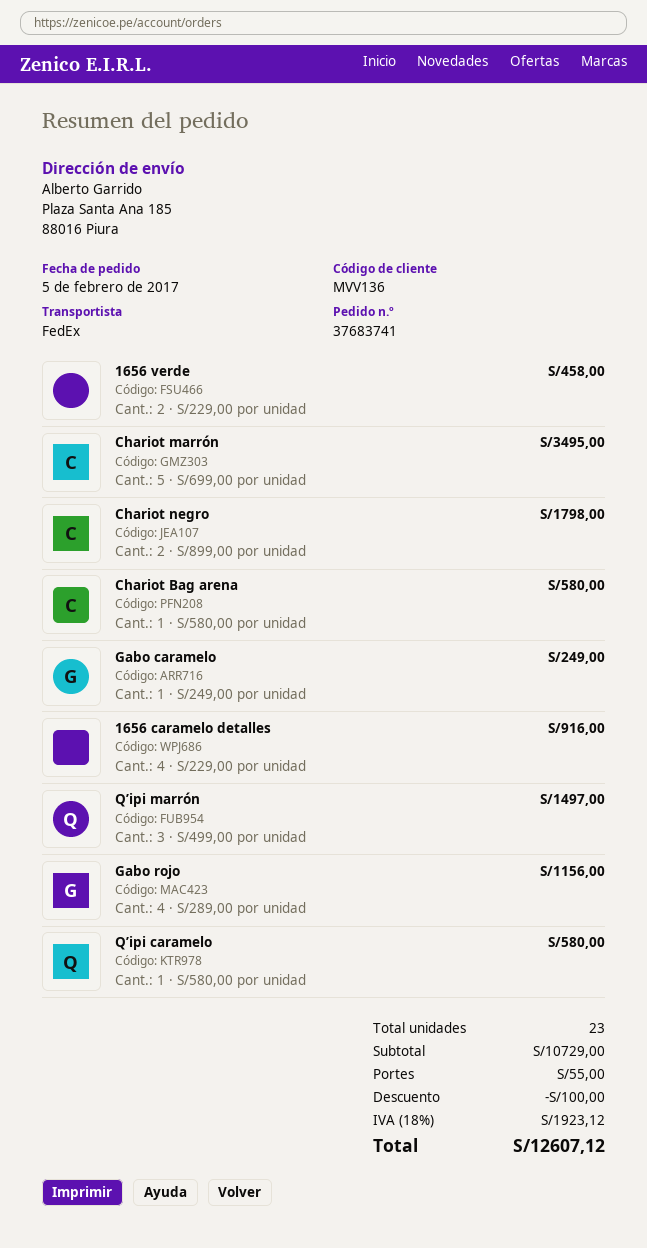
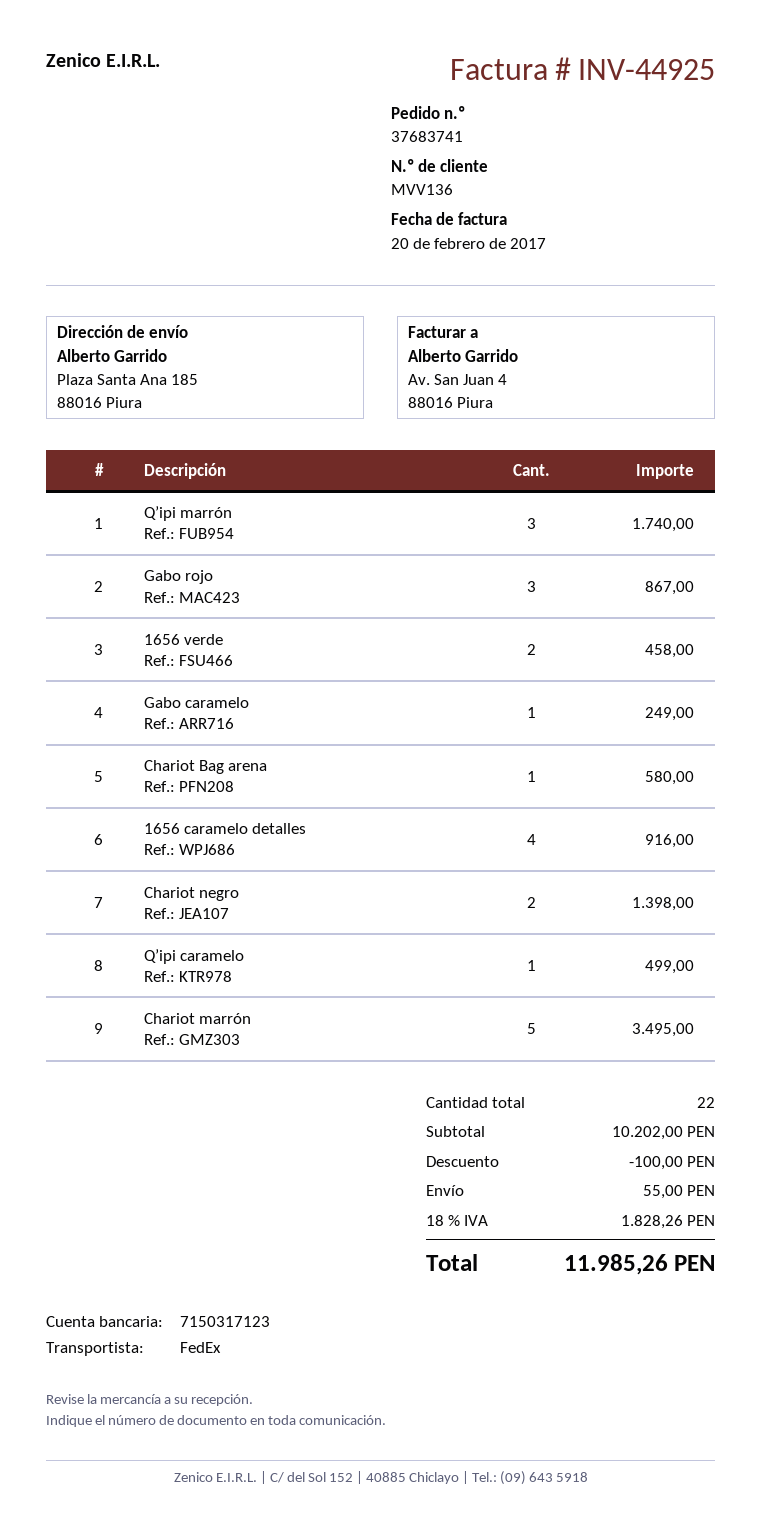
Chariot negro: 2 for 1798.00 -> 2 for 1398.00
Q’ipi marrón: 3 for 1497.00 -> 3 for 1740.00
Gabo rojo: 4 for 1156.00 -> 3 for 867.00
Q’ipi caramelo: 1 for 580.00 -> 1 for 499.00
total quantity: 23 -> 22
subtotal: 10729.00 -> 10202.00
tax: 18% = 1923.12 -> 18% = 1828.26
total: 12607.12 -> 11985.26

